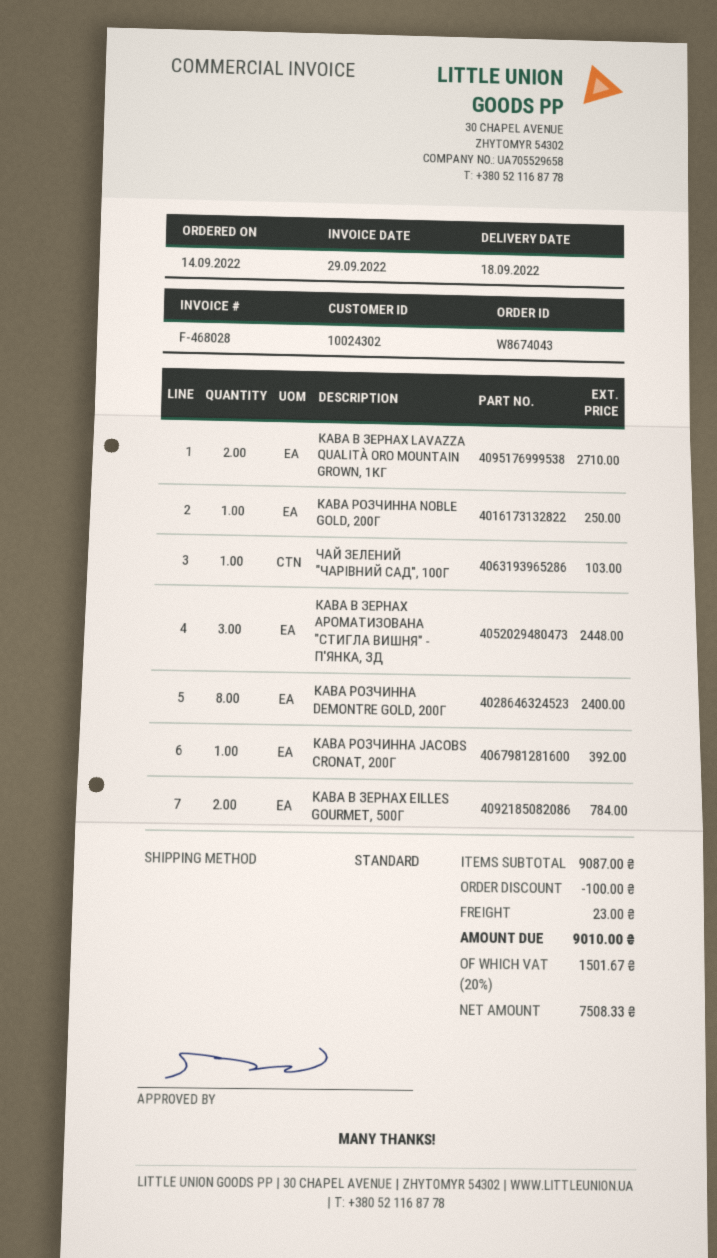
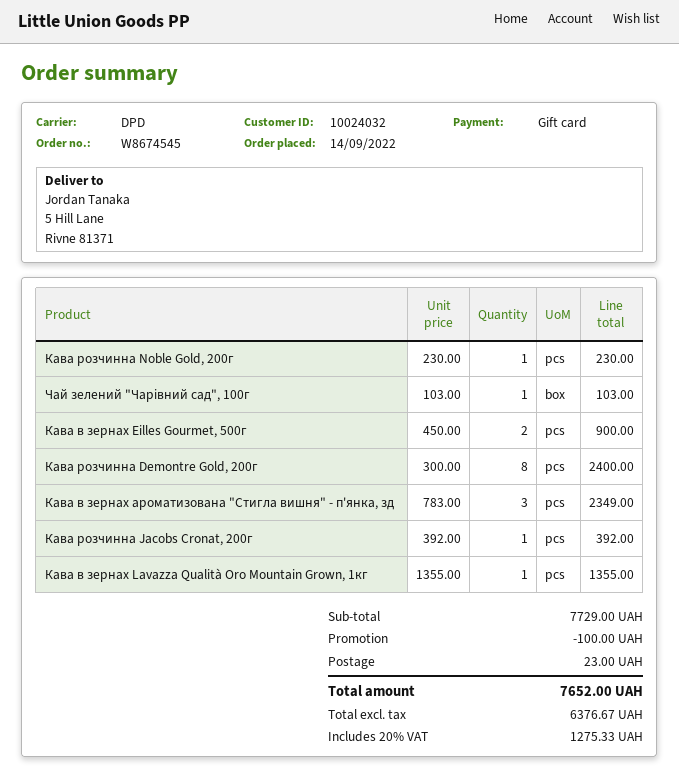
order number: W8674043 -> W8674545
customer number: 10024302 -> 10024032
shipping method: standard -> DPD
КАВА В ЗЕРНАХ LAVAZZA QUALITÀ ORO MOUNTAIN GROWN, 1КГ: 2 for 2710.00 -> 1 for 1355.00
КАВА РОЗЧИННА NOBLE GOLD, 200Г: 1 for 250.00 -> 1 for 230.00
КАВА В ЗЕРНАХ АРОМАТИЗОВАНА "СТИГЛА ВИШНЯ" - П'ЯНКА, ЗД: 3 for 2448.00 -> 3 for 2349.00
КАВА В ЗЕРНАХ EILLES GOURMET, 500Г: 2 for 784.00 -> 2 for 900.00
subtotal: 9087.00 -> 7729.00
net: 7508.33 -> 6376.67
tax: 20% = 1501.67 -> 20% = 1275.33
total: 9010.00 -> 7652.00

